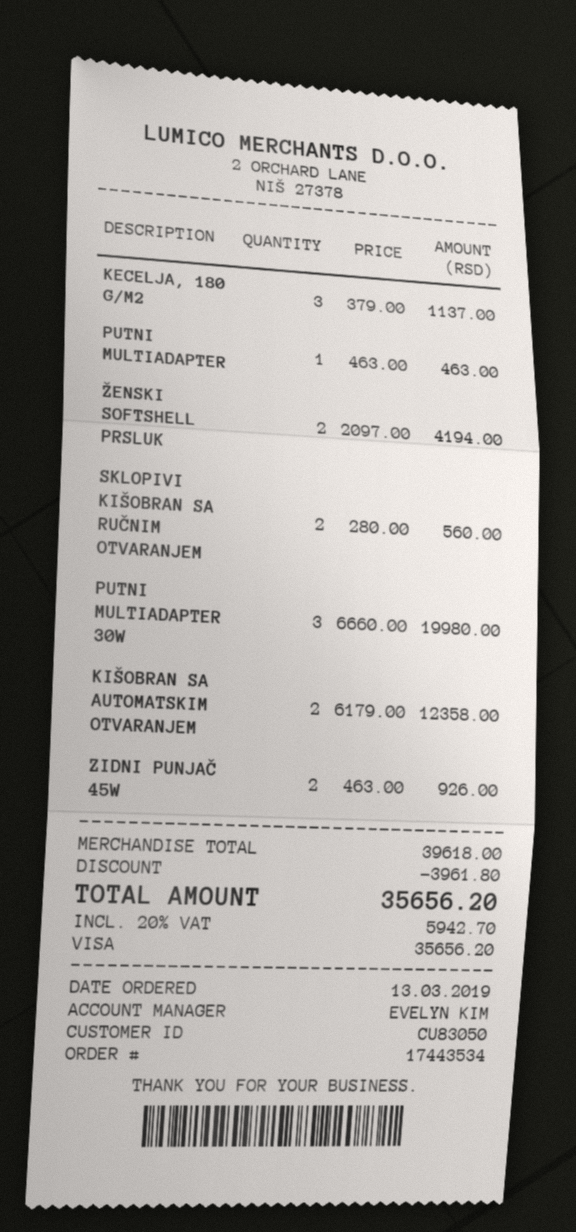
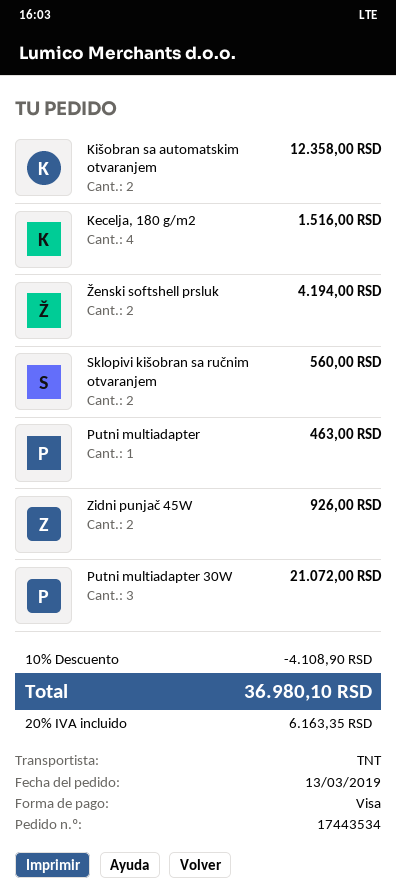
KECELJA, 180 G/M2: 3 for 1137.00 -> 4 for 1516.00
PUTNI MULTIADAPTER 30W: 3 for 19980.00 -> 3 for 21072.00
discount: 3961.80 -> 4108.90
tax: 20% = 5942.70 -> 20% = 6163.35
total: 35656.20 -> 36980.10

